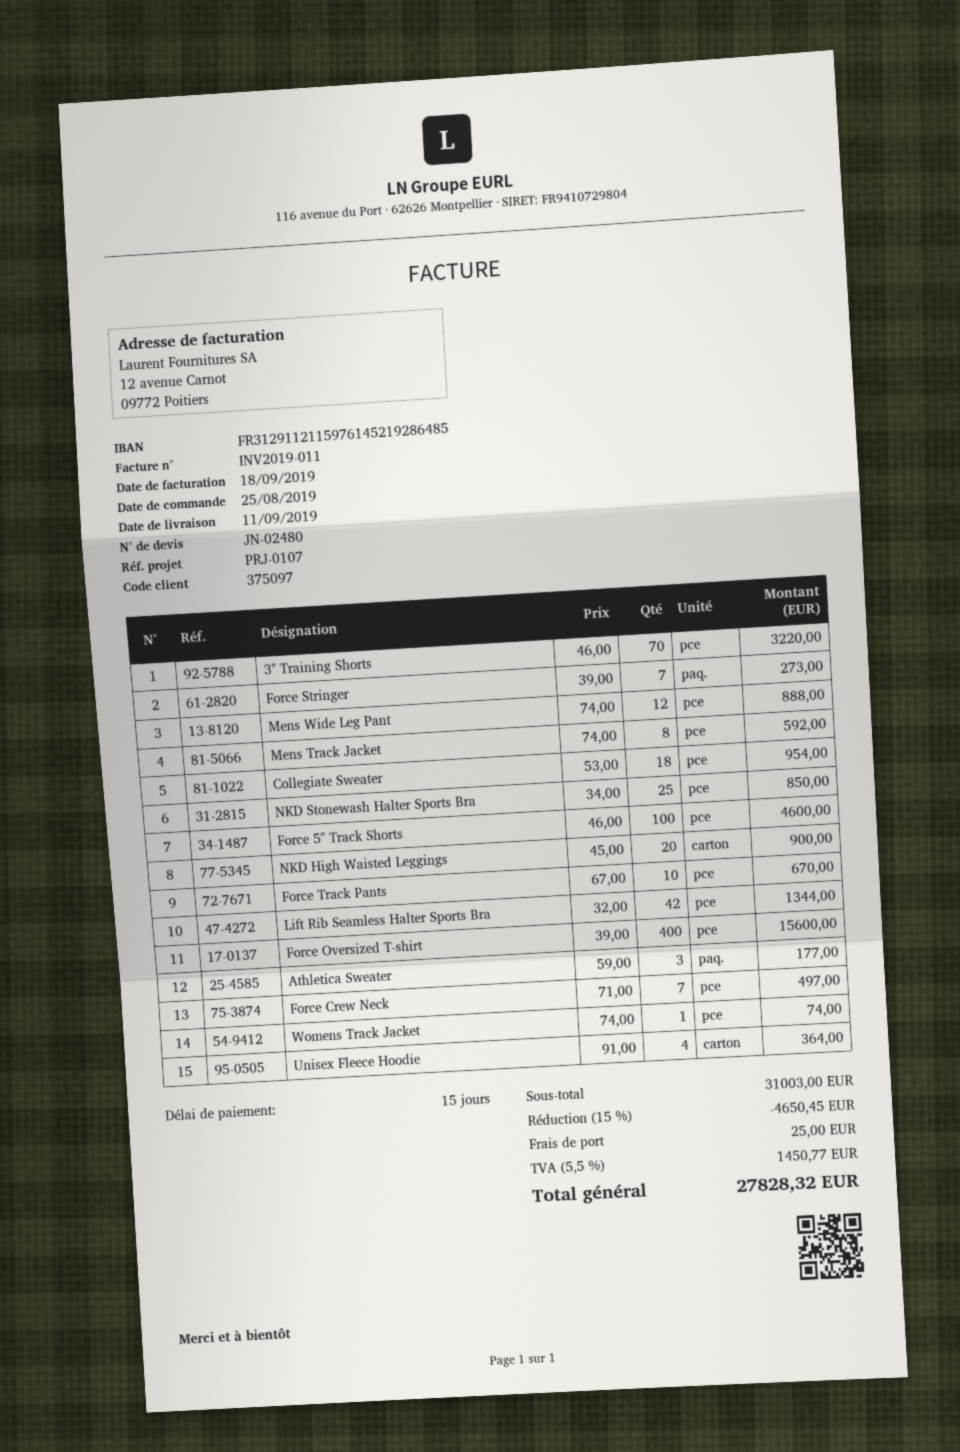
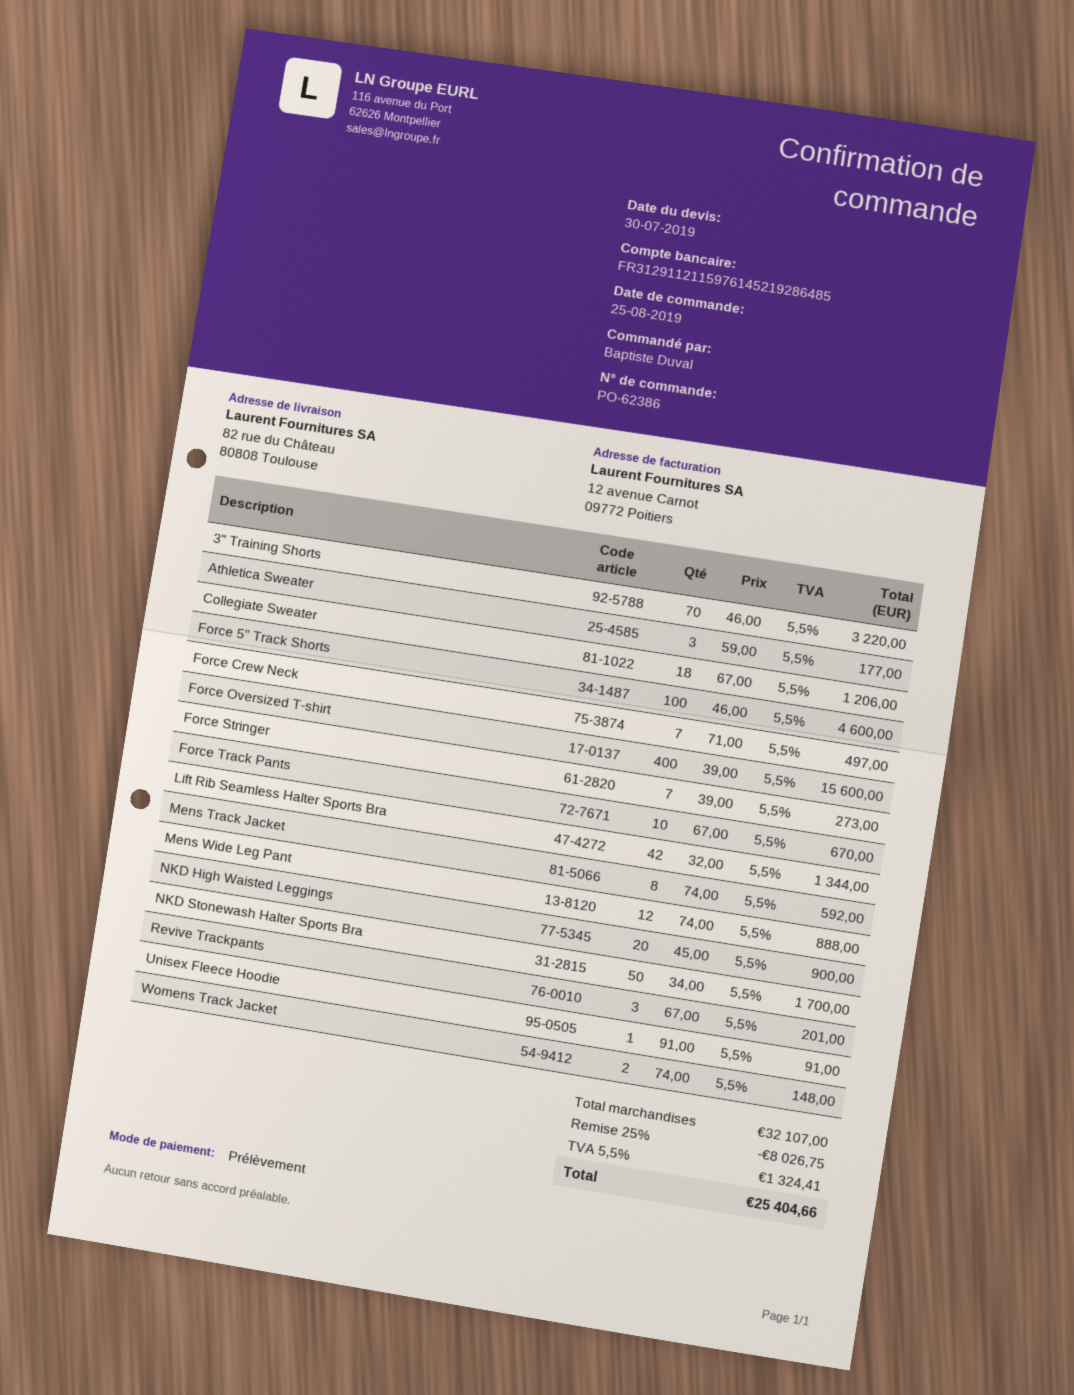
Collegiate Sweater: 18 x 53.00 = 954.00 -> 18 x 67.00 = 1206.00
NKD Stonewash Halter Sports Bra: 25 x 34.00 = 850.00 -> 50 x 34.00 = 1700.00
Womens Track Jacket: 1 x 74.00 = 74.00 -> 2 x 74.00 = 148.00
Unisex Fleece Hoodie: 4 x 91.00 = 364.00 -> 1 x 91.00 = 91.00
Revive Trackpants: none -> 3 x 67.00 = 201.00
subtotal: 31003.00 -> 32107.00
discount: 15% = 4650.45 -> 25% = 8026.75
shipping: 25.00 -> none
tax: 5.5% = 1450.77 -> 5.5% = 1324.41
total: 27828.32 -> 25404.66

